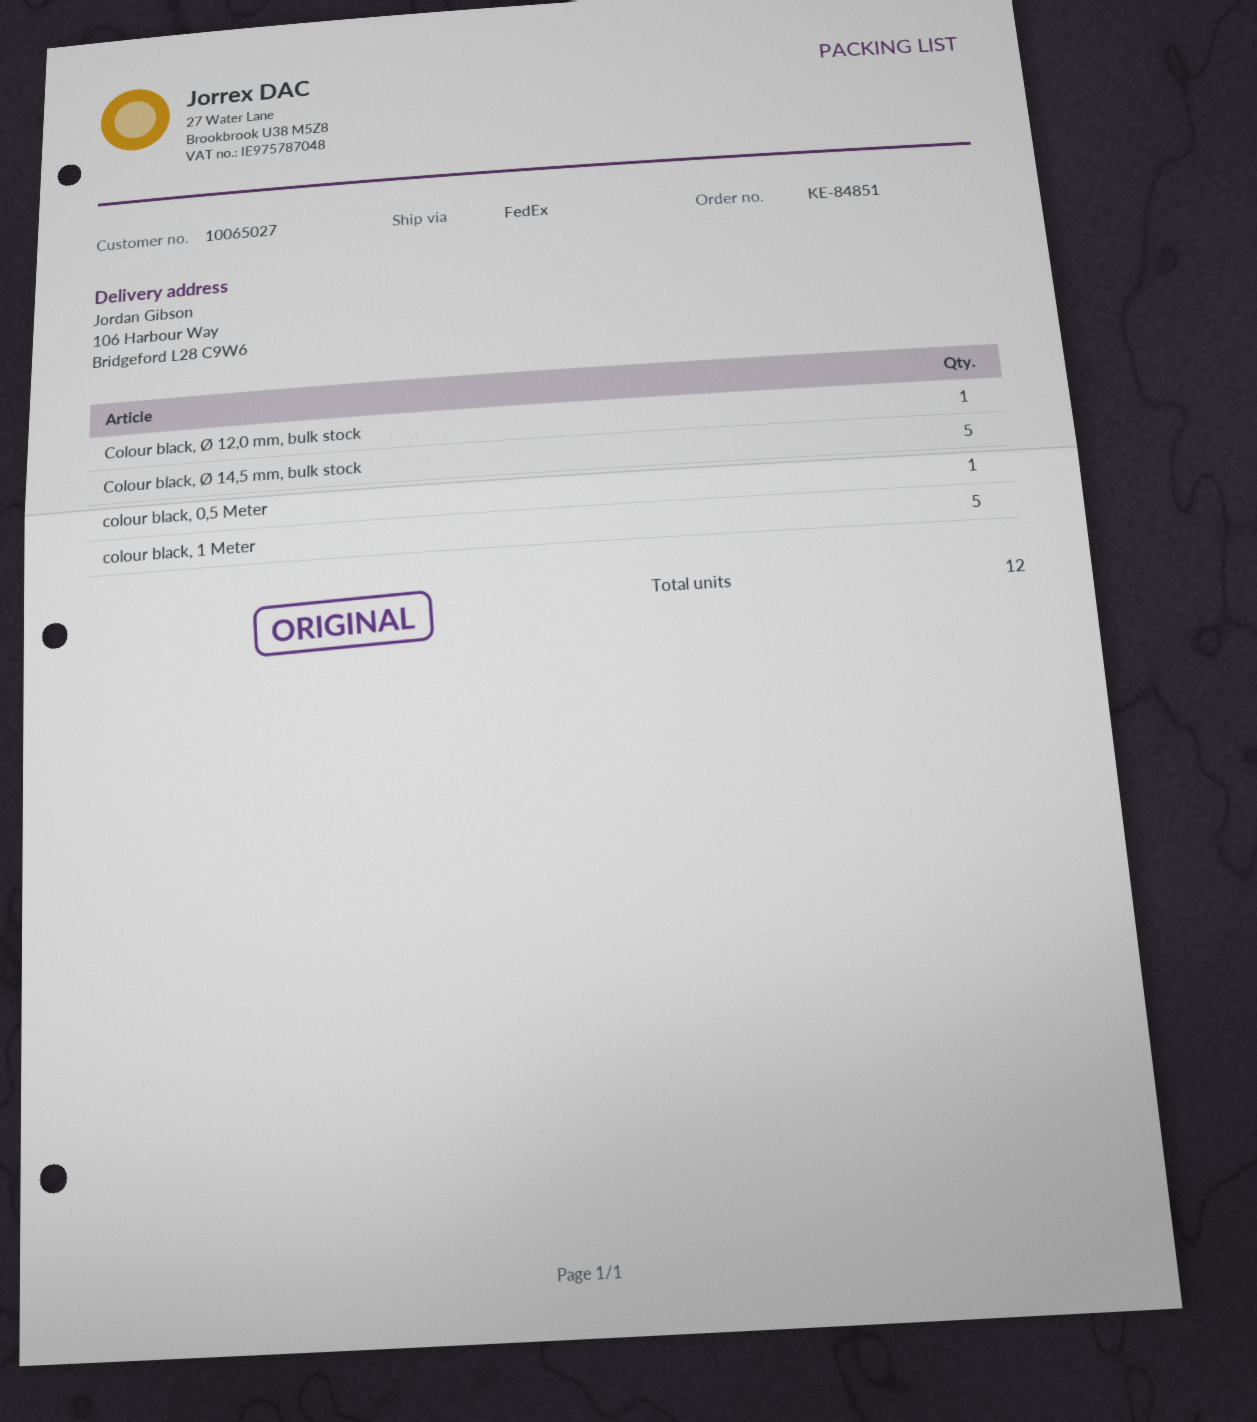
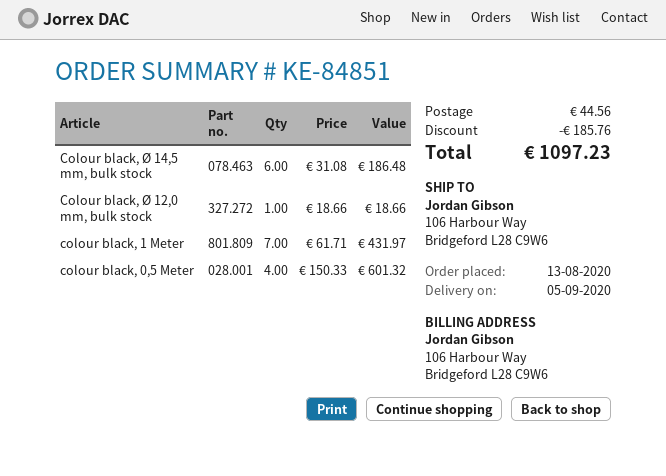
Colour black, Ø 14,5 mm, bulk stock: 5 -> 6
colour black, 0,5 Meter: 1 -> 4
colour black, 1 Meter: 5 -> 7

